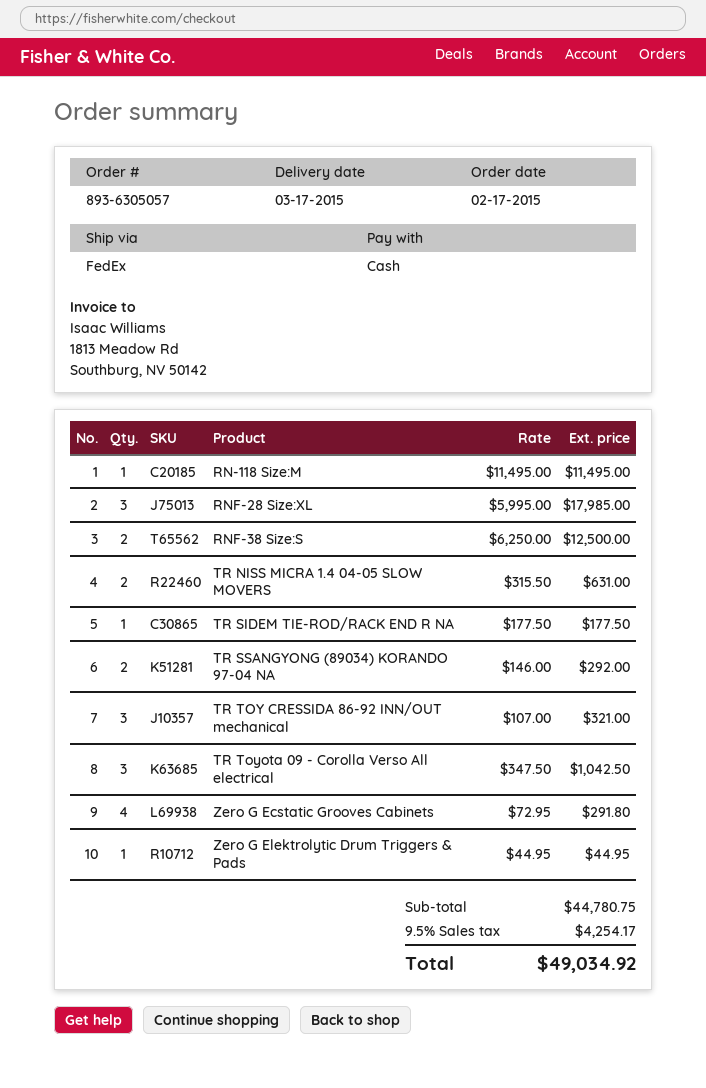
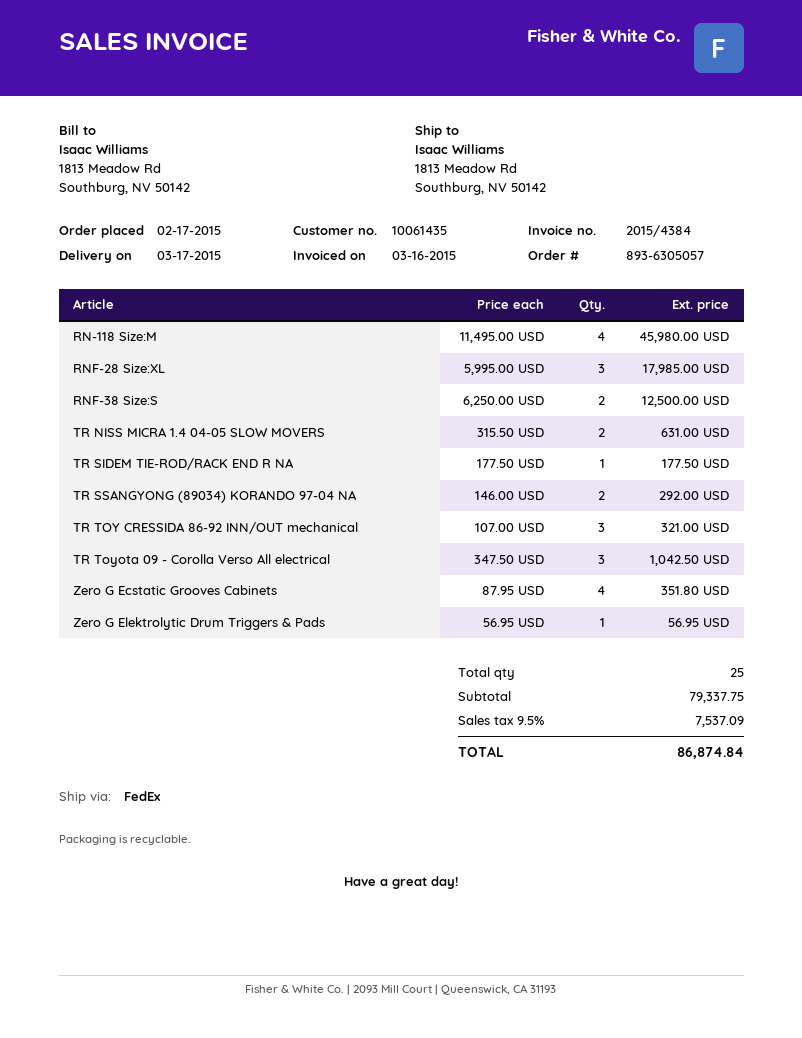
RN-118 Size:M: 1 x 11495.00 = 11495.00 -> 4 x 11495.00 = 45980.00
Zero G Ecstatic Grooves Cabinets: 4 x 72.95 = 291.80 -> 4 x 87.95 = 351.80
Zero G Elektrolytic Drum Triggers & Pads: 1 x 44.95 = 44.95 -> 1 x 56.95 = 56.95
subtotal: 44780.75 -> 79337.75
tax: 9.5% = 4254.17 -> 9.5% = 7537.09
total: 49034.92 -> 86874.84

